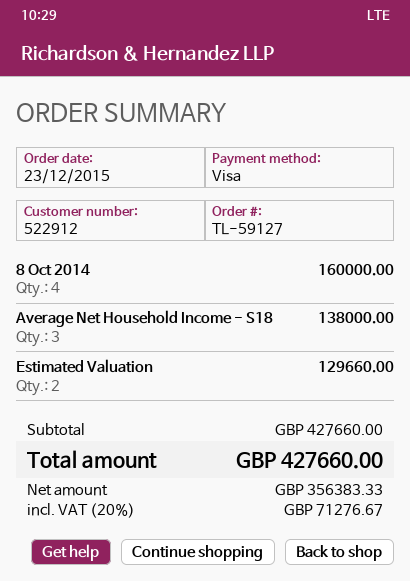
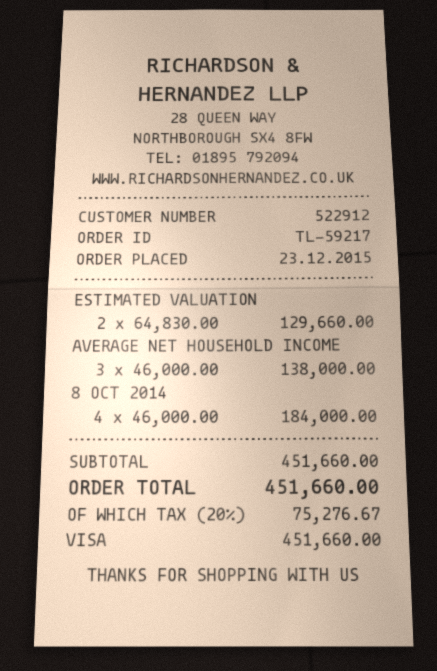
order number: TL-59127 -> TL-59217
8 Oct 2014: 4 for 160000.00 -> 4 for 184000.00
subtotal: 427660.00 -> 451660.00
tax: 20% = 71276.67 -> 20% = 75276.67
total: 427660.00 -> 451660.00

